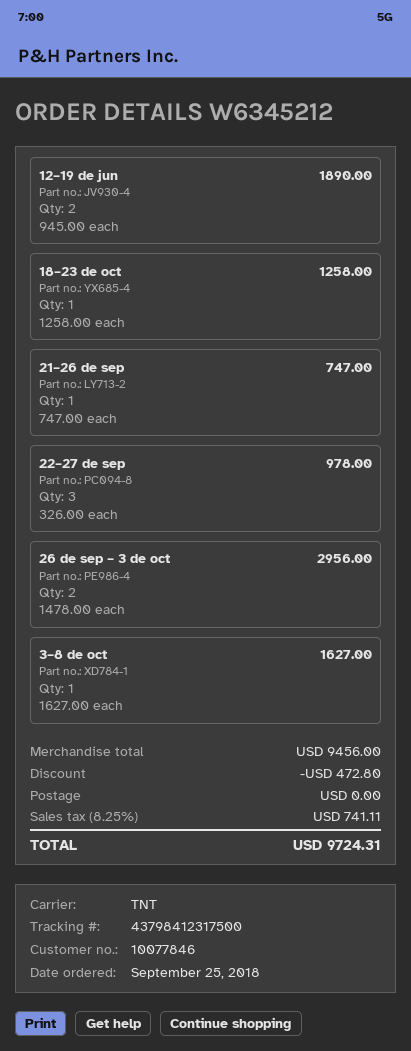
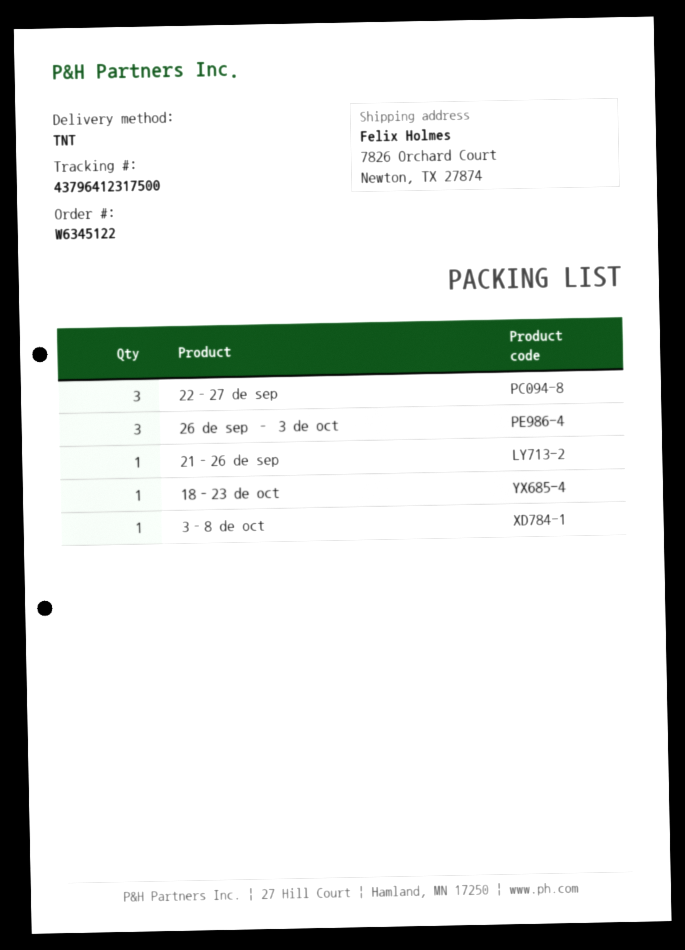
order number: W6345212 -> W6345122
tracking number: 43798412317500 -> 43796412317500
12–19 de jun: 2 -> none
26 de sep – 3 de oct: 2 -> 3

